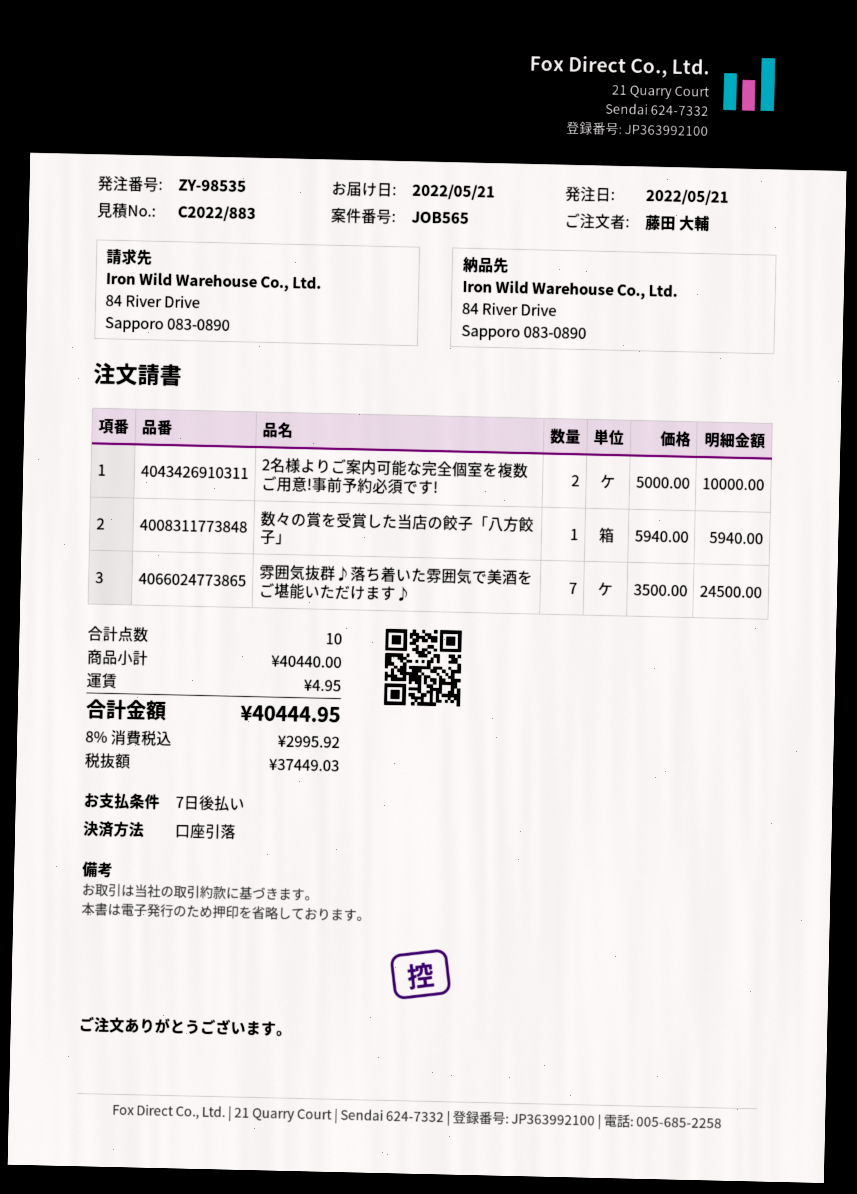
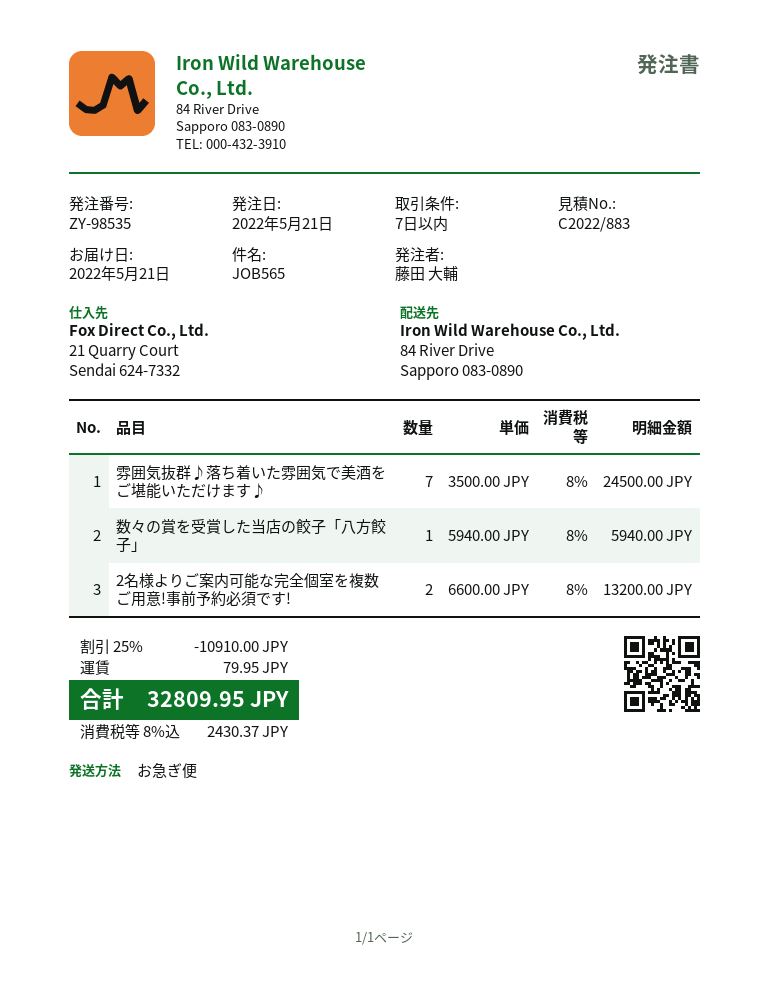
2名様よりご案内可能な完全個室を複数ご用意!事前予約必須です!: 2 x 5000.00 = 10000.00 -> 2 x 6600.00 = 13200.00
discount: none -> 25% = 10910.00
shipping: 4.95 -> 79.95
tax: 8% = 2995.92 -> 8% = 2430.37
total: 40444.95 -> 32809.95

